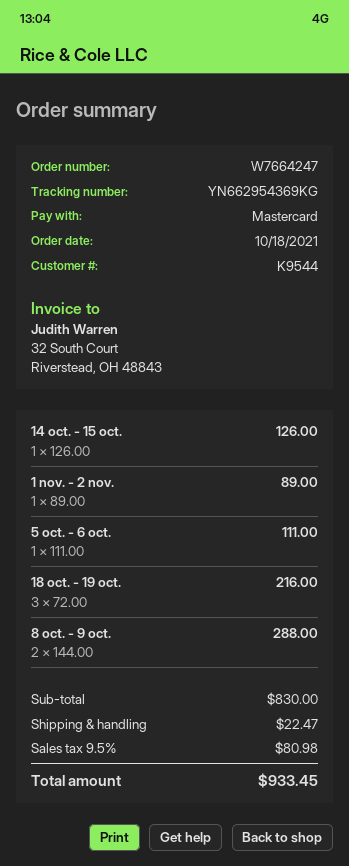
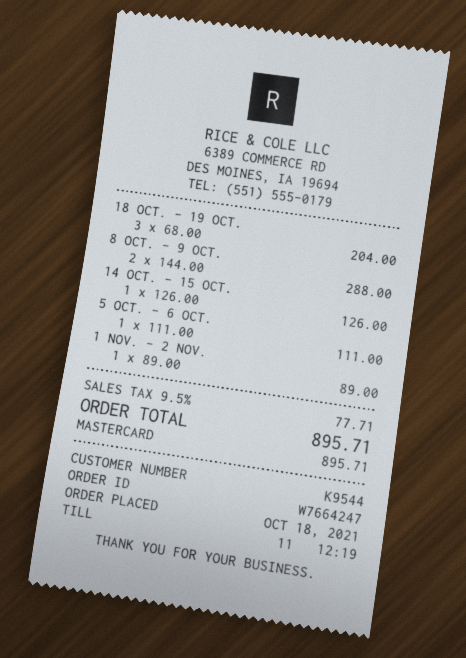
18 oct. - 19 oct.: 3 x 72.00 = 216.00 -> 3 x 68.00 = 204.00
shipping: 22.47 -> none
tax: 9.5% = 80.98 -> 9.5% = 77.71
total: 933.45 -> 895.71

